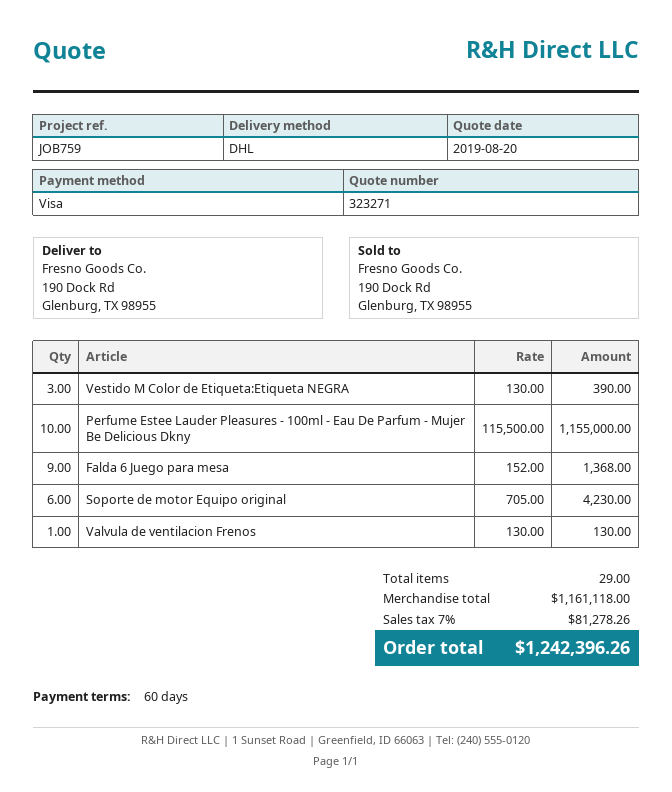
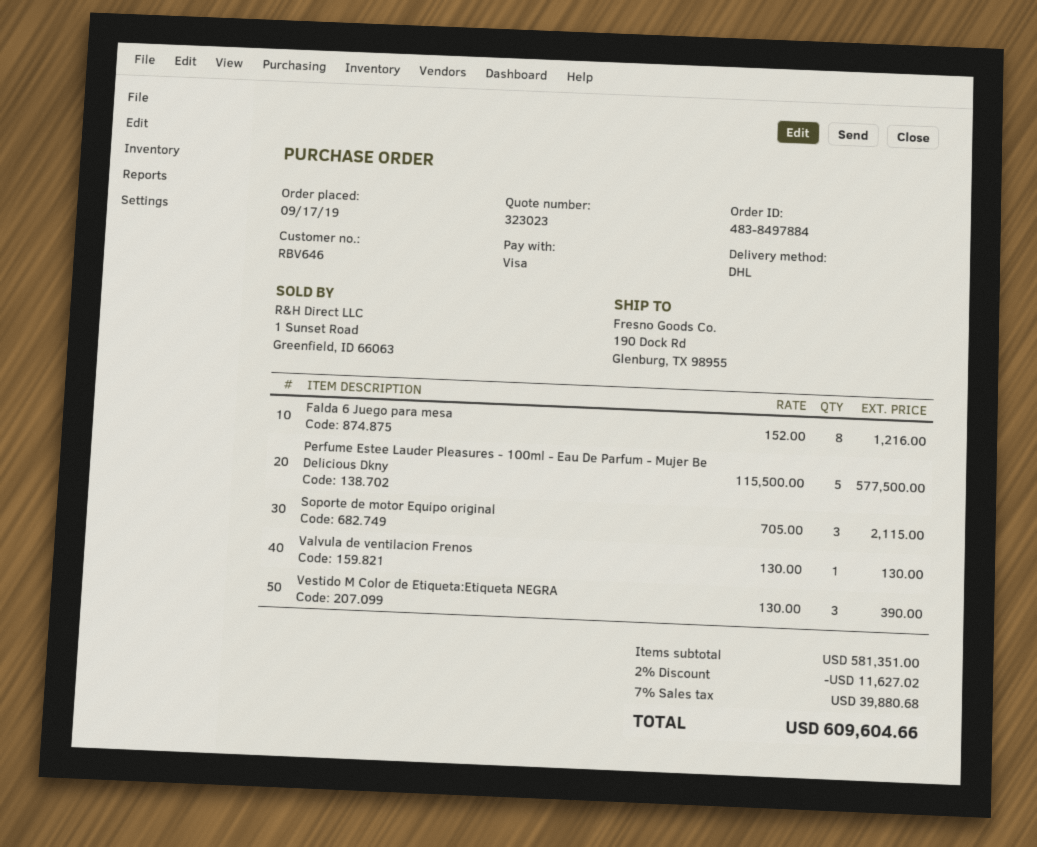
quote number: 323271 -> 323023
Perfume Estee Lauder Pleasures - 100ml - Eau De Parfum - Mujer Be Delicious Dkny: 10 x 115500.00 = 1155000.00 -> 5 x 115500.00 = 577500.00
Falda 6 Juego para mesa: 9 x 152.00 = 1368.00 -> 8 x 152.00 = 1216.00
Soporte de motor Equipo original: 6 x 705.00 = 4230.00 -> 3 x 705.00 = 2115.00
subtotal: 1161118.00 -> 581351.00
discount: none -> 2% = 11627.02
tax: 7% = 81278.26 -> 7% = 39880.68
total: 1242396.26 -> 609604.66

